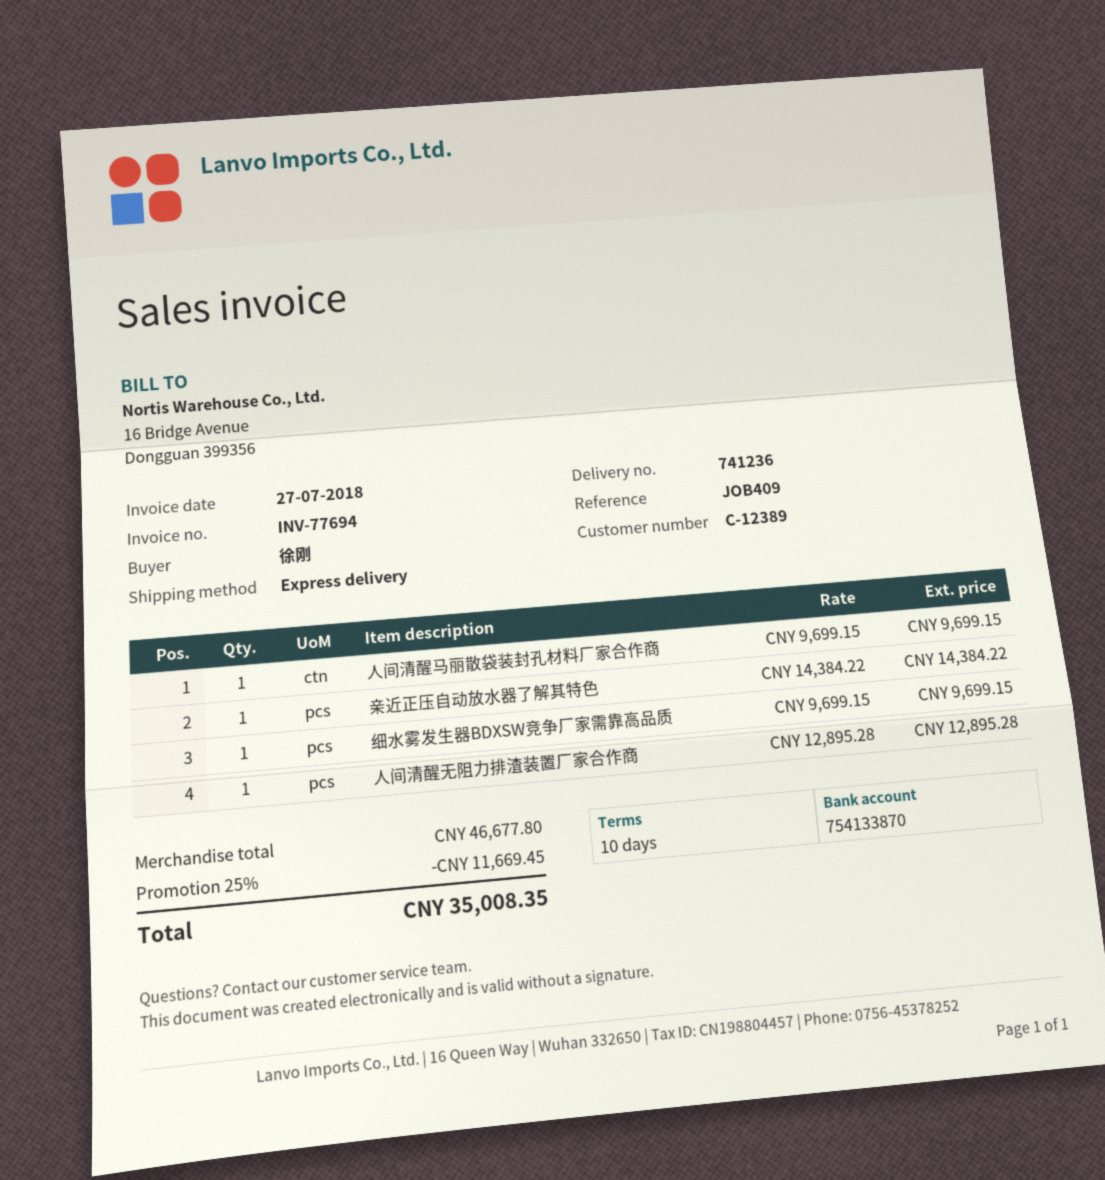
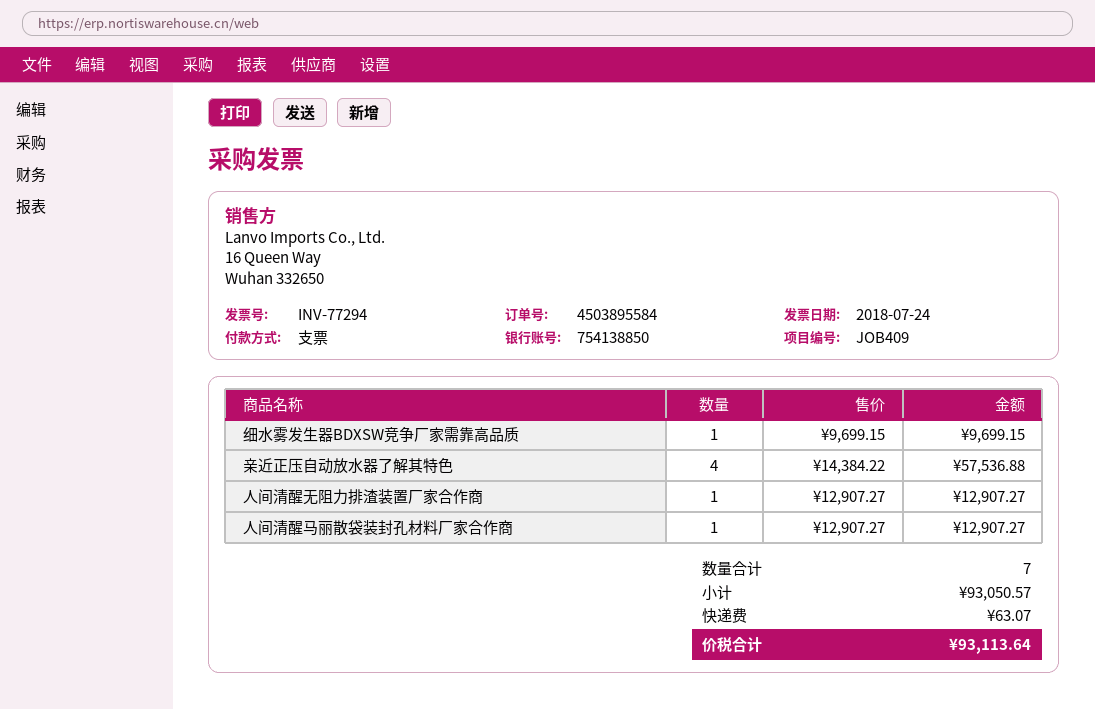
invoice number: INV-77694 -> INV-77294
invoice date: 2018-07-27 -> 2018-07-24
bank account: 754133870 -> 754138850
人间清醒马丽散袋装封孔材料厂家合作商: 1 x 9699.15 = 9699.15 -> 1 x 12907.27 = 12907.27
亲近正压自动放水器了解其特色: 1 x 14384.22 = 14384.22 -> 4 x 14384.22 = 57536.88
人间清醒无阻力排渣装置厂家合作商: 1 x 12895.28 = 12895.28 -> 1 x 12907.27 = 12907.27
subtotal: 46677.80 -> 93050.57
discount: 25% = 11669.45 -> none
shipping: none -> 63.07
total: 35008.35 -> 93113.64

